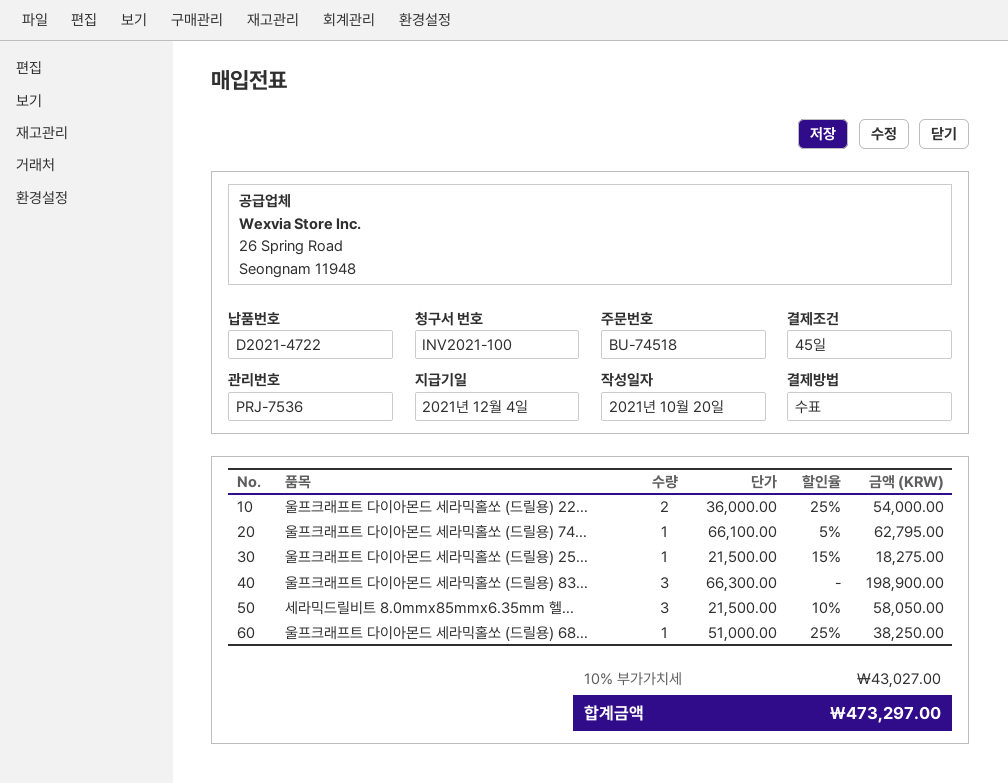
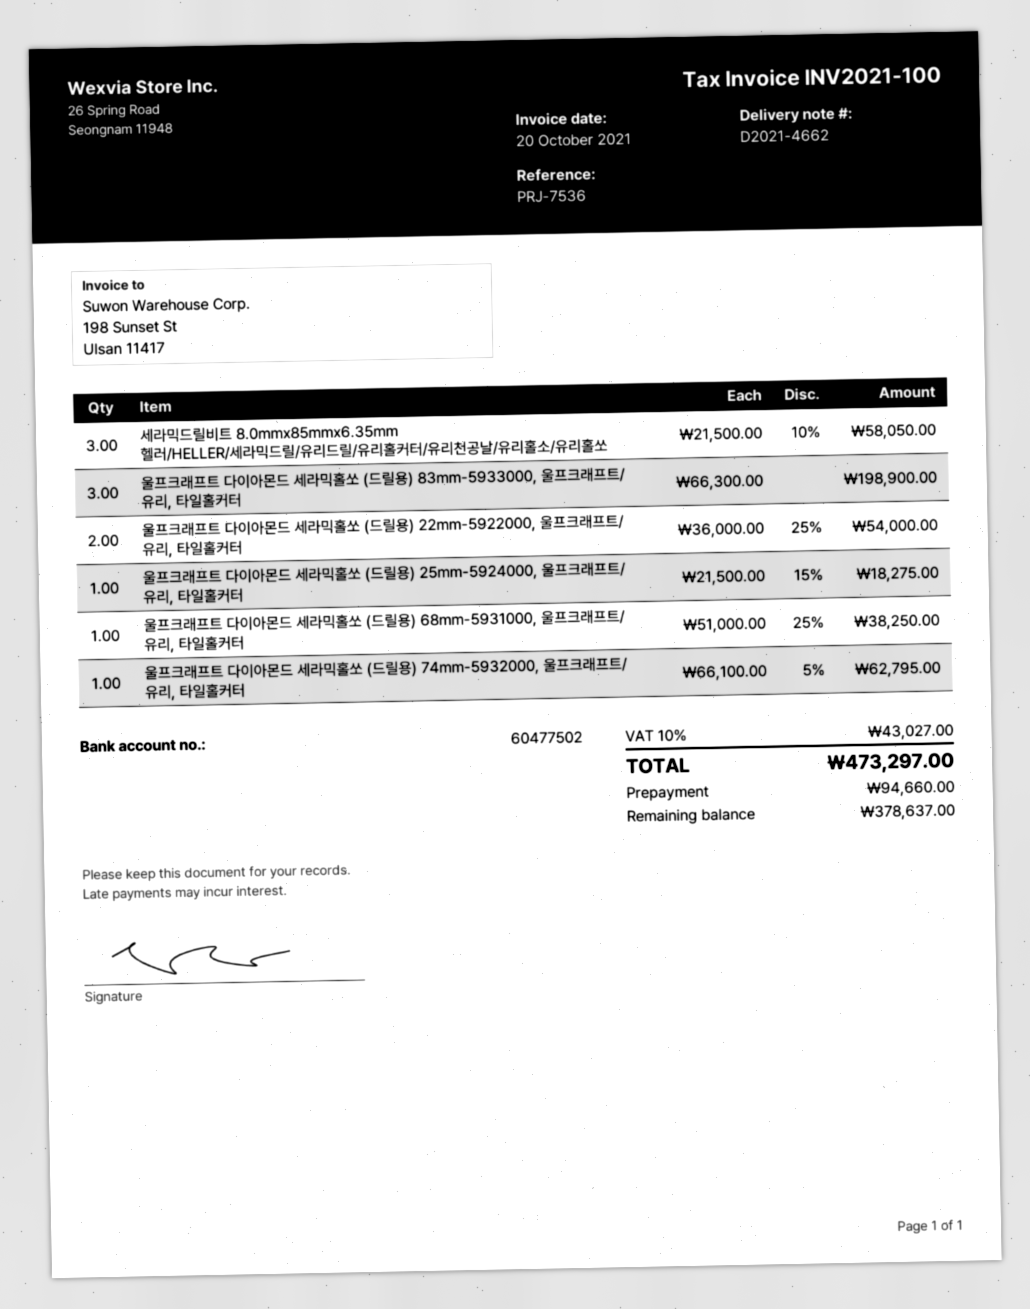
delivery note number: D2021-4722 -> D2021-4662

